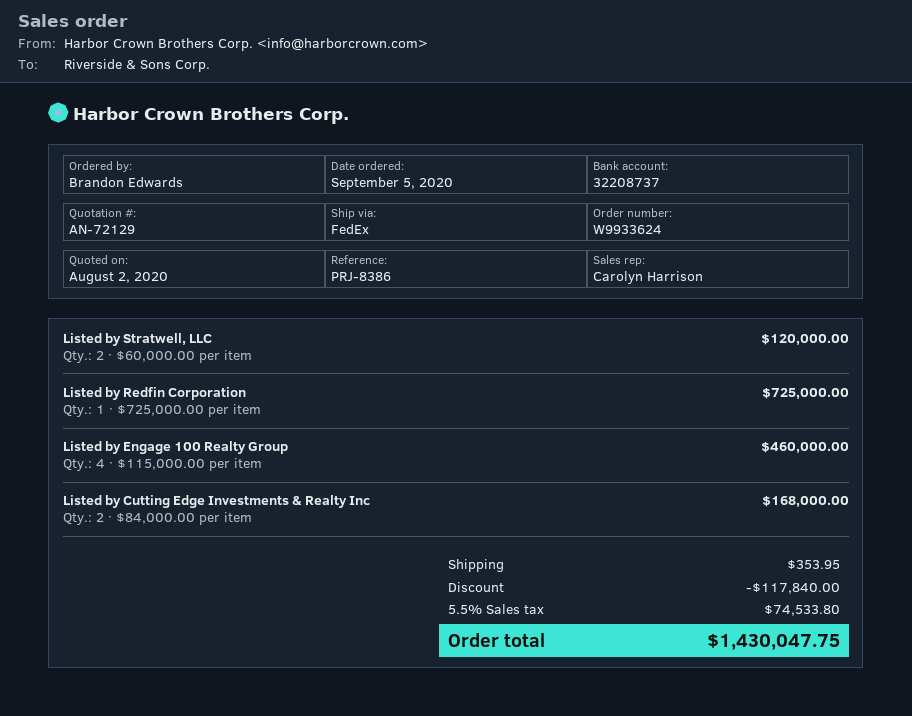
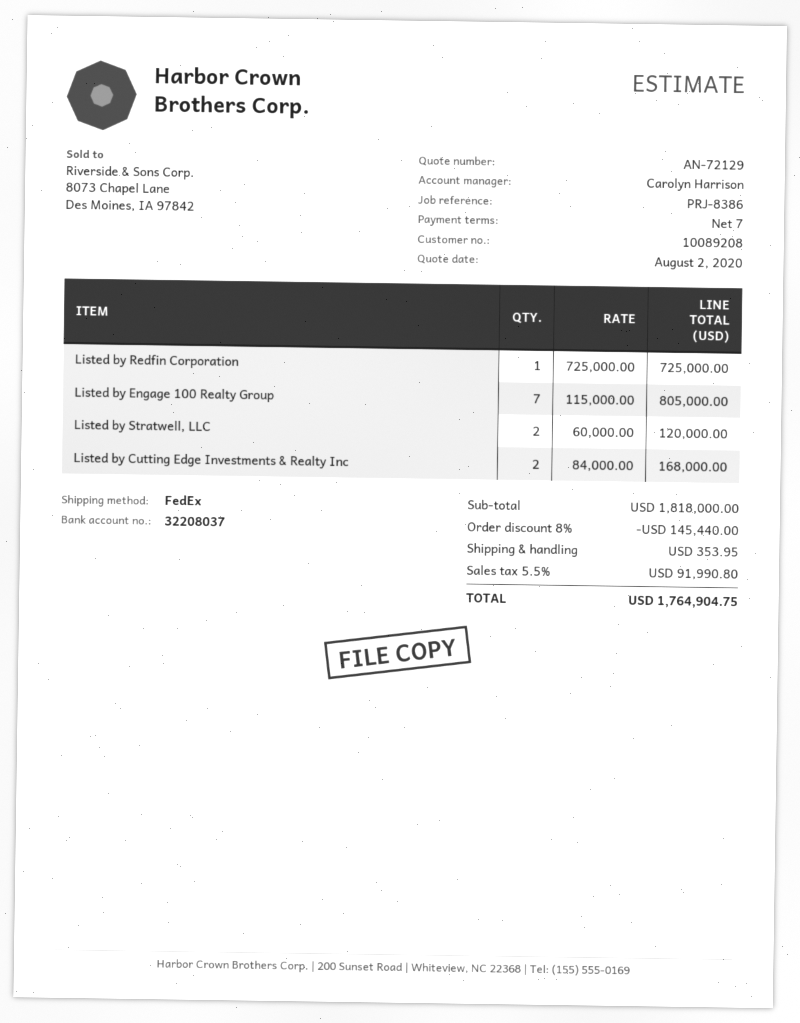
bank account: 32208737 -> 32208037
Listed by Engage 100 Realty Group: 4 x 115000.00 = 460000.00 -> 7 x 115000.00 = 805000.00
discount: 117840.00 -> 145440.00
tax: 5.5% = 74533.80 -> 5.5% = 91990.80
total: 1430047.75 -> 1764904.75

